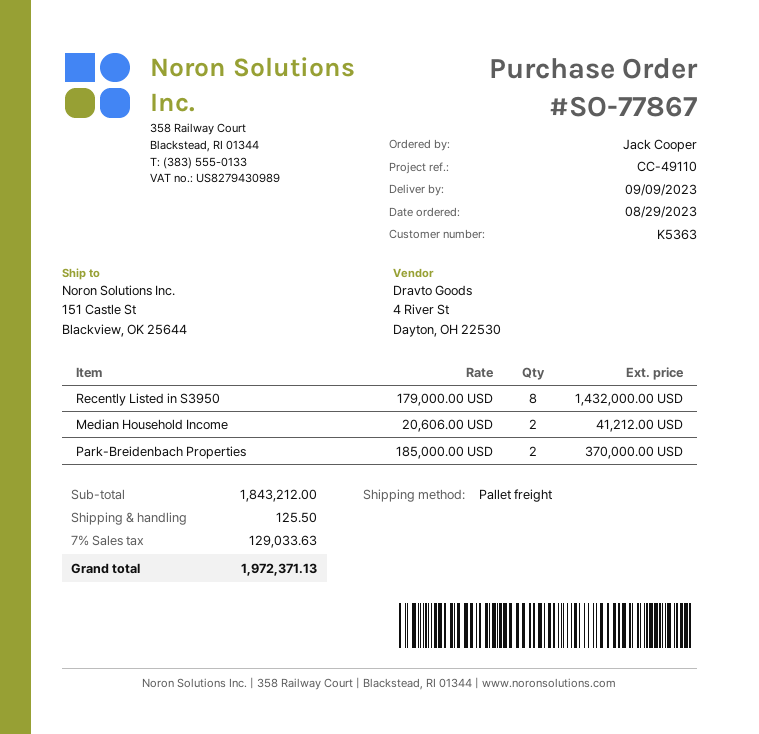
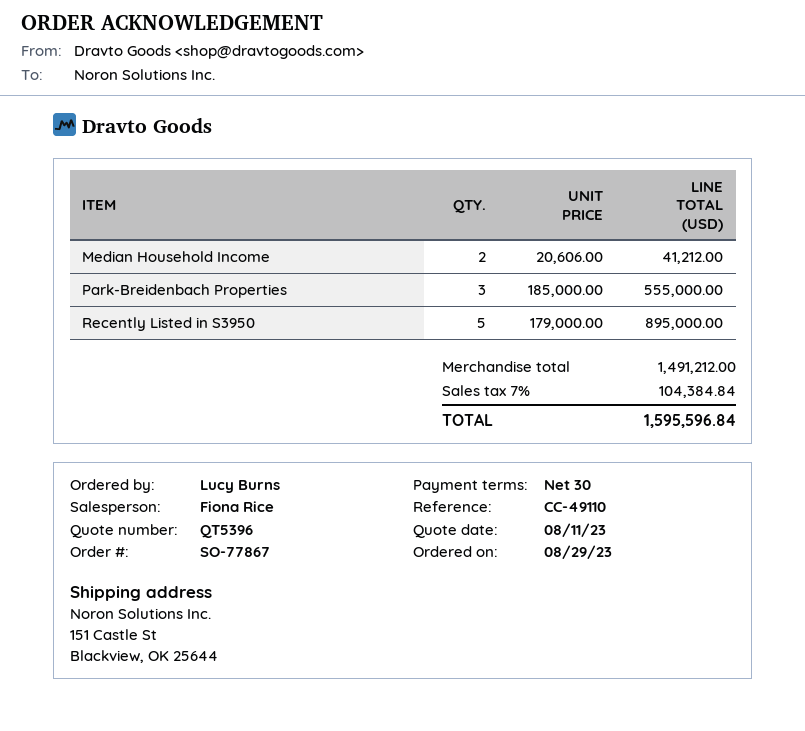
ordered by: Jack Cooper -> Lucy Burns
Recently Listed in S3950: 8 x 179000.00 = 1432000.00 -> 5 x 179000.00 = 895000.00
Park-Breidenbach Properties: 2 x 185000.00 = 370000.00 -> 3 x 185000.00 = 555000.00
subtotal: 1843212.00 -> 1491212.00
shipping: 125.50 -> none
tax: 7% = 129033.63 -> 7% = 104384.84
total: 1972371.13 -> 1595596.84

